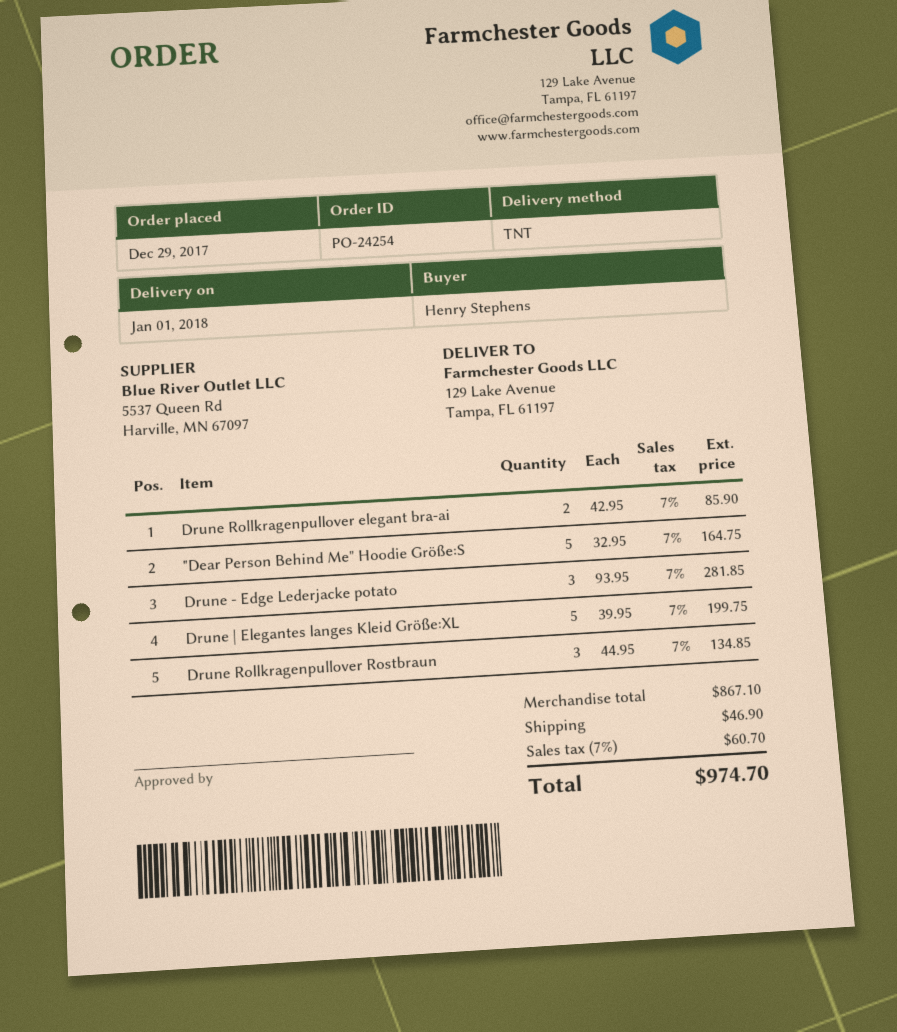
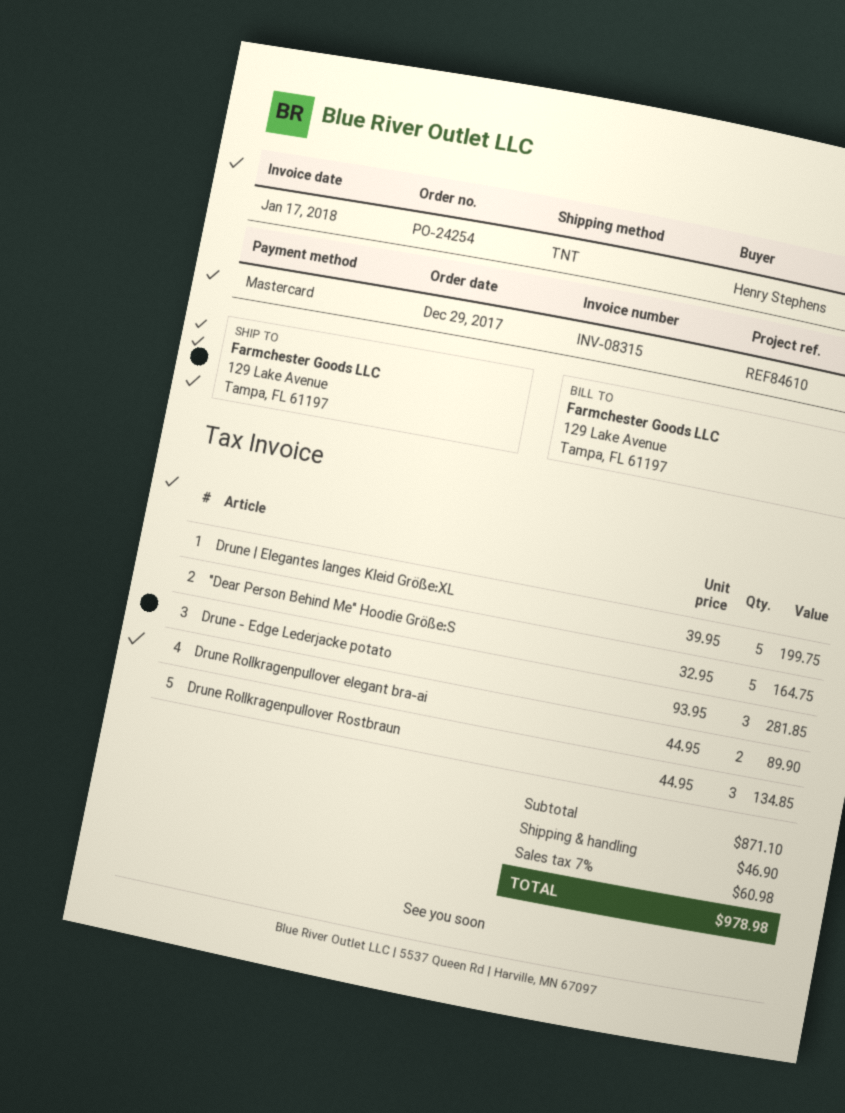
Drune Rollkragenpullover elegant bra-ai: 2 x 42.95 = 85.90 -> 2 x 44.95 = 89.90
subtotal: 867.10 -> 871.10
tax: 7% = 60.70 -> 7% = 60.98
total: 974.70 -> 978.98

